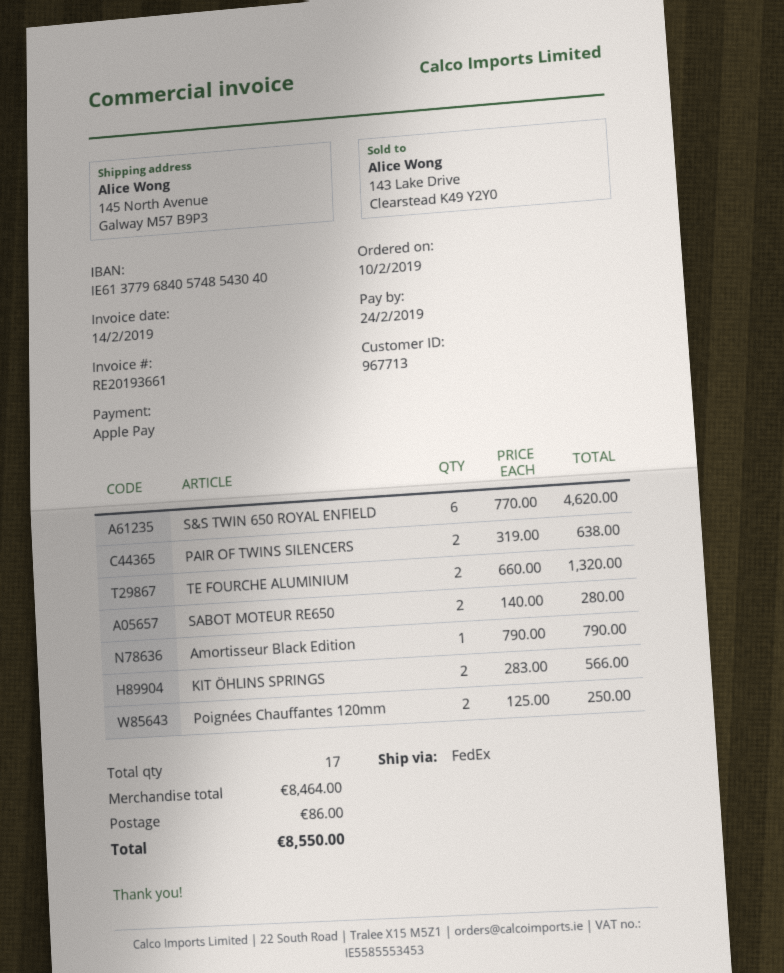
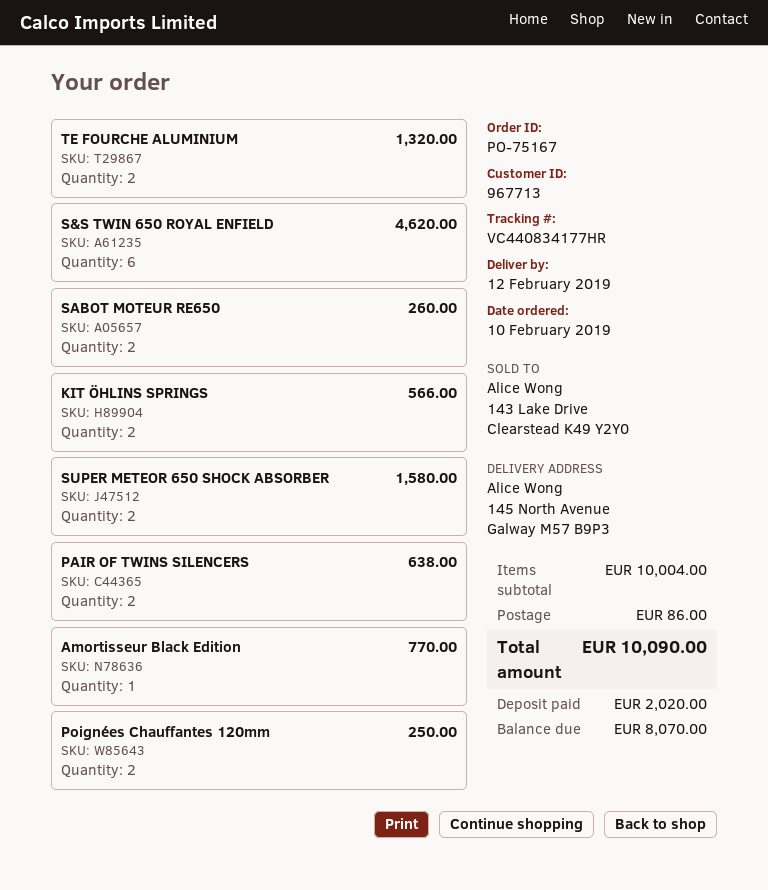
SABOT MOTEUR RE650: 2 for 280.00 -> 2 for 260.00
Amortisseur Black Edition: 1 for 790.00 -> 1 for 770.00
SUPER METEOR 650 SHOCK ABSORBER: none -> 2 for 1580.00
subtotal: 8464.00 -> 10004.00
total: 8550.00 -> 10090.00

